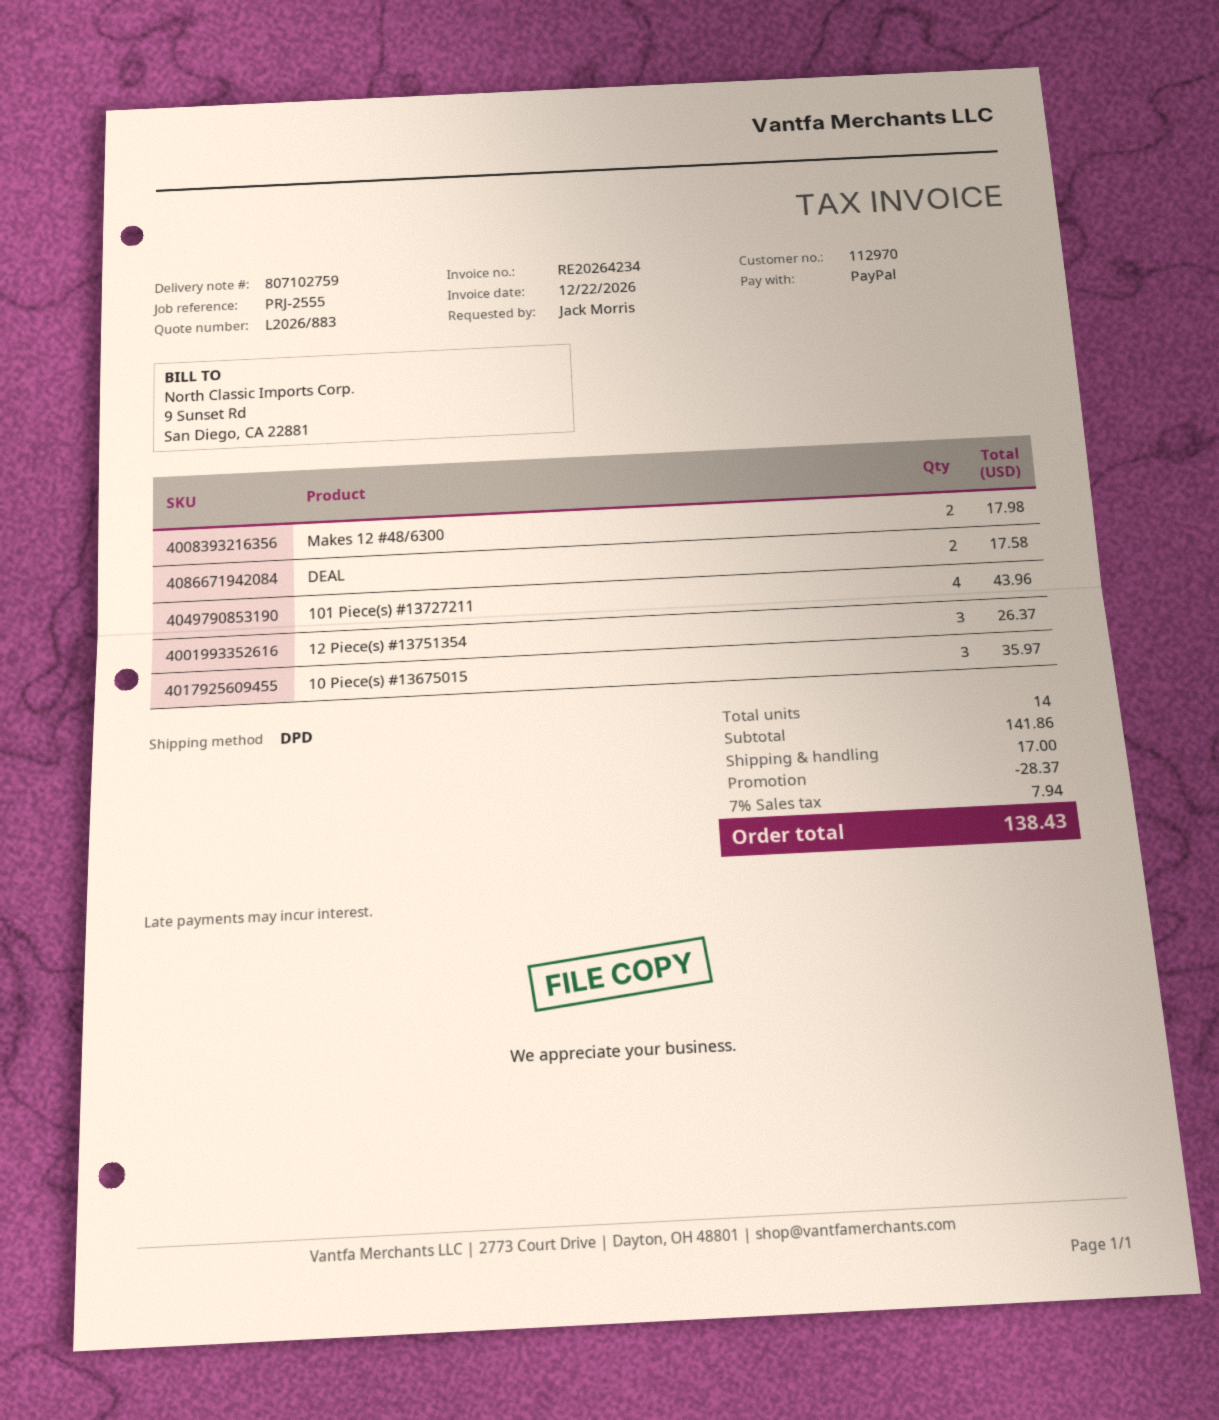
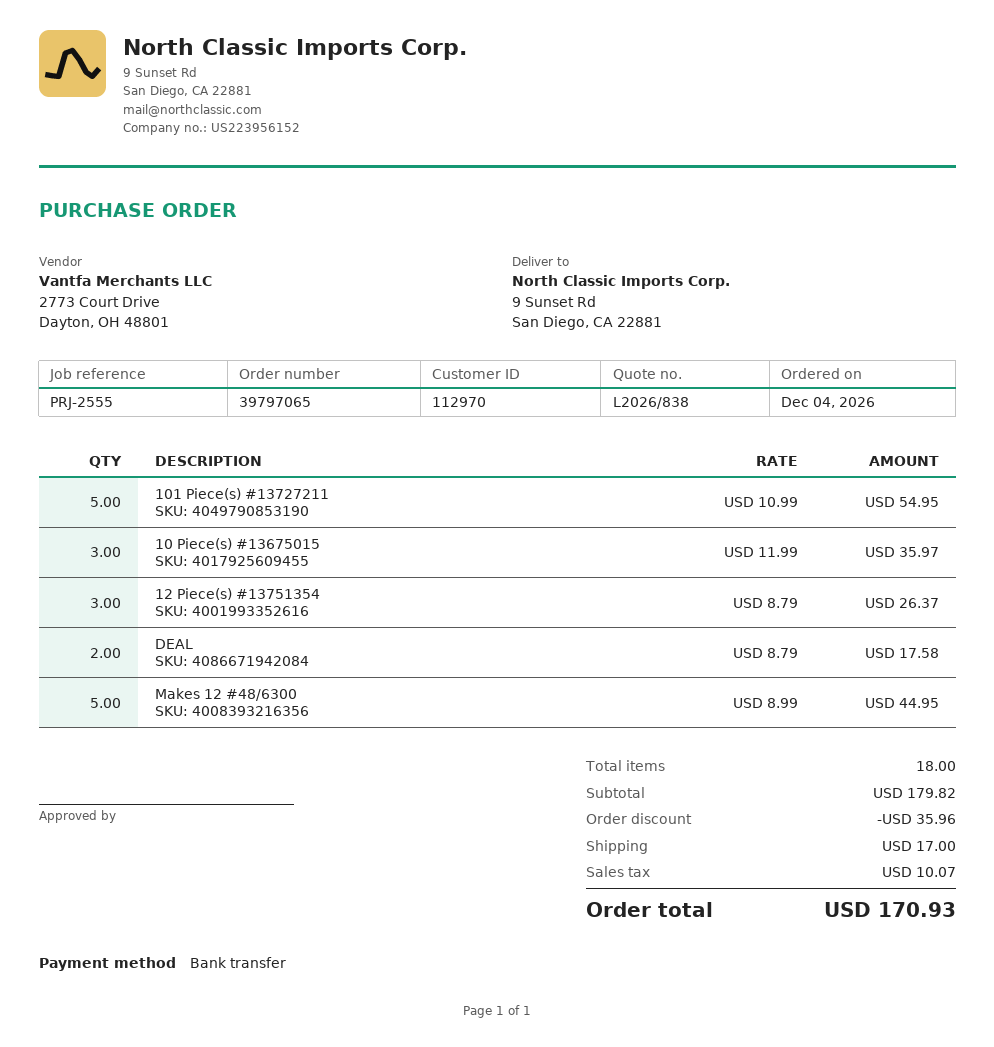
quote number: L2026/883 -> L2026/838
payment method: PayPal -> bank transfer
Makes 12 #48/6300: 2 for 17.98 -> 5 for 44.95
101 Piece(s) #13727211: 4 for 43.96 -> 5 for 54.95
total quantity: 14 -> 18
subtotal: 141.86 -> 179.82
discount: 28.37 -> 35.96
tax: 7.94 -> 10.07
total: 138.43 -> 170.93

